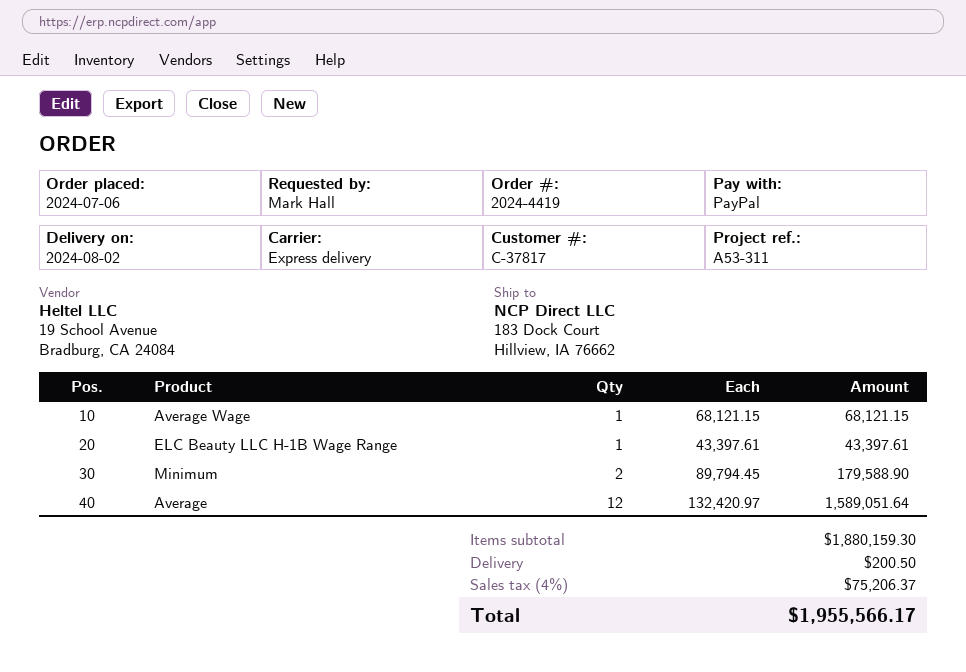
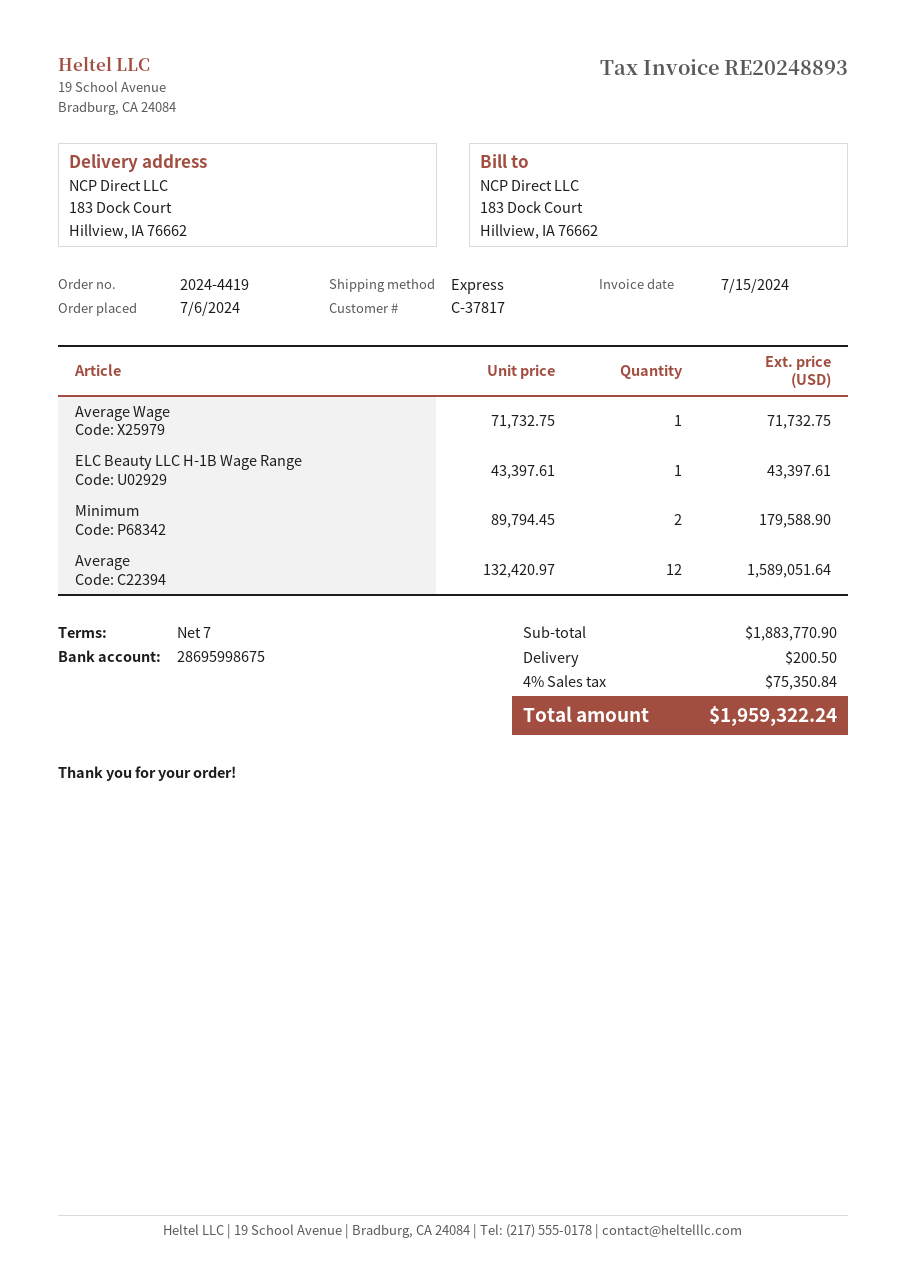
Average Wage: 1 x 68121.15 = 68121.15 -> 1 x 71732.75 = 71732.75
subtotal: 1880159.30 -> 1883770.90
tax: 4% = 75206.37 -> 4% = 75350.84
total: 1955566.17 -> 1959322.24

